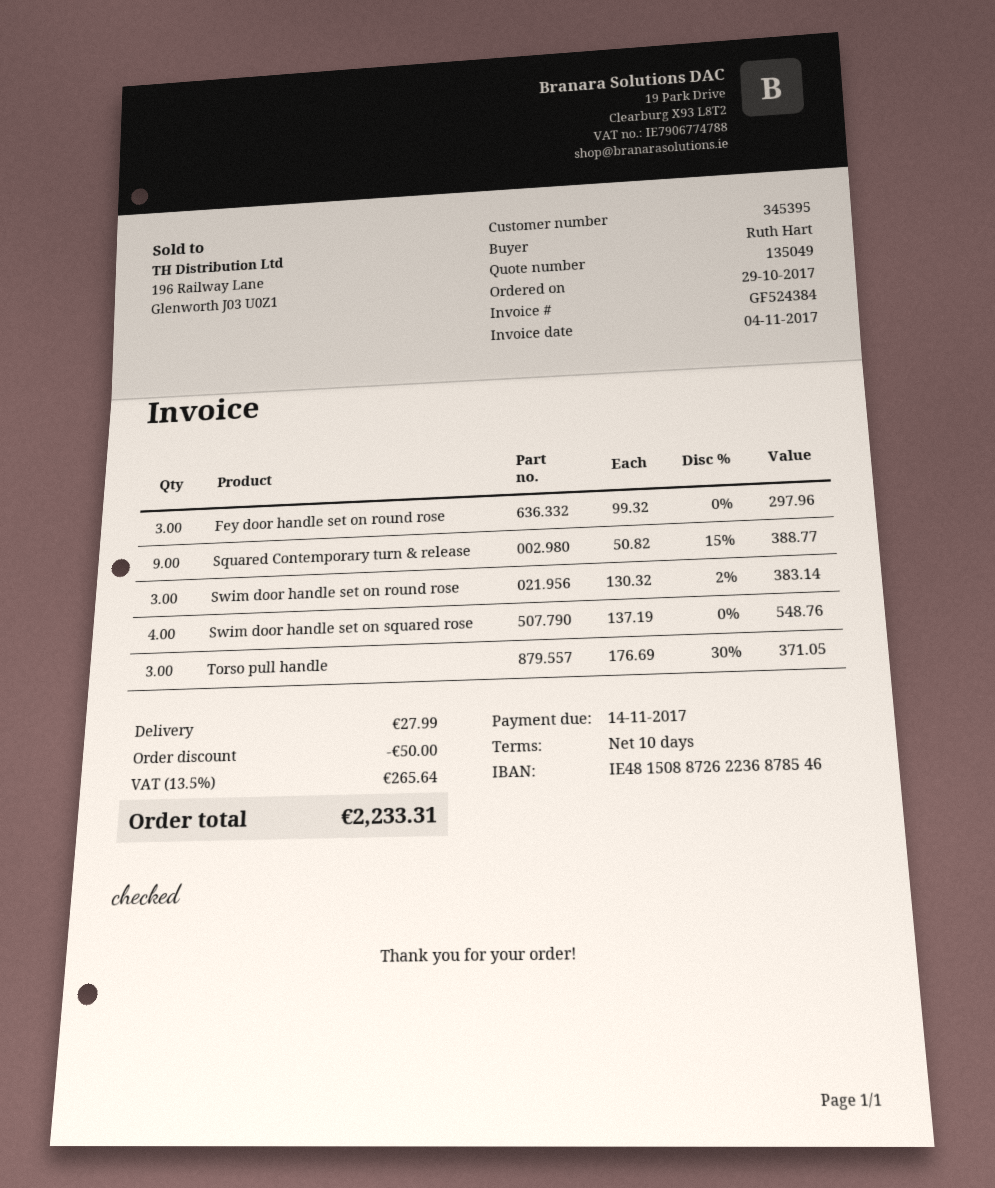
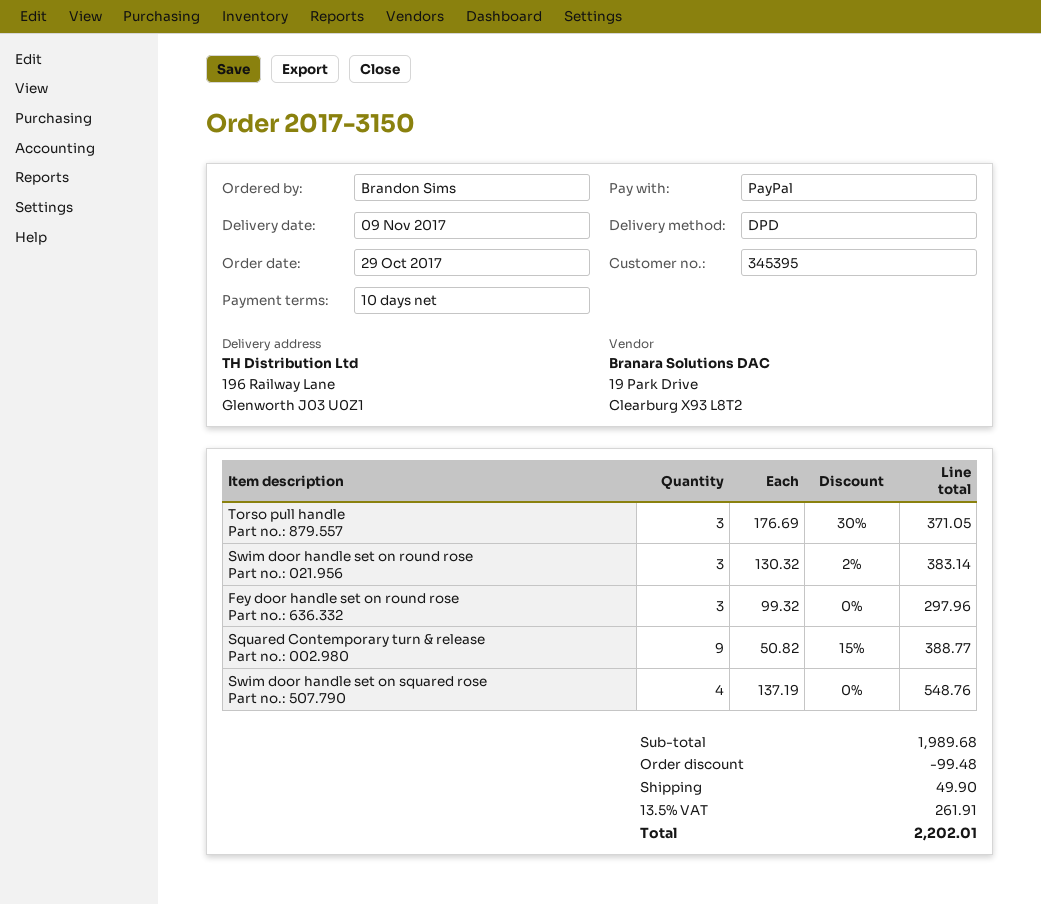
ordered by: Ruth Hart -> Brandon Sims
discount: 50.00 -> 99.48
shipping: 27.99 -> 49.90
tax: 13.5% = 265.64 -> 13.5% = 261.91
total: 2233.31 -> 2202.01

